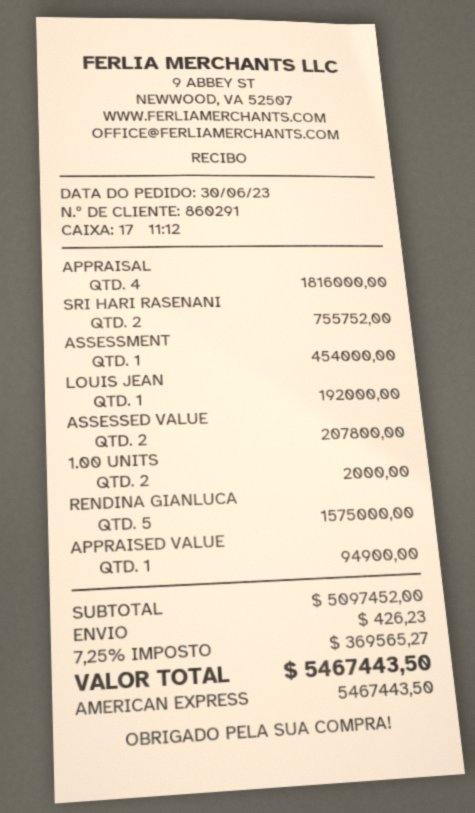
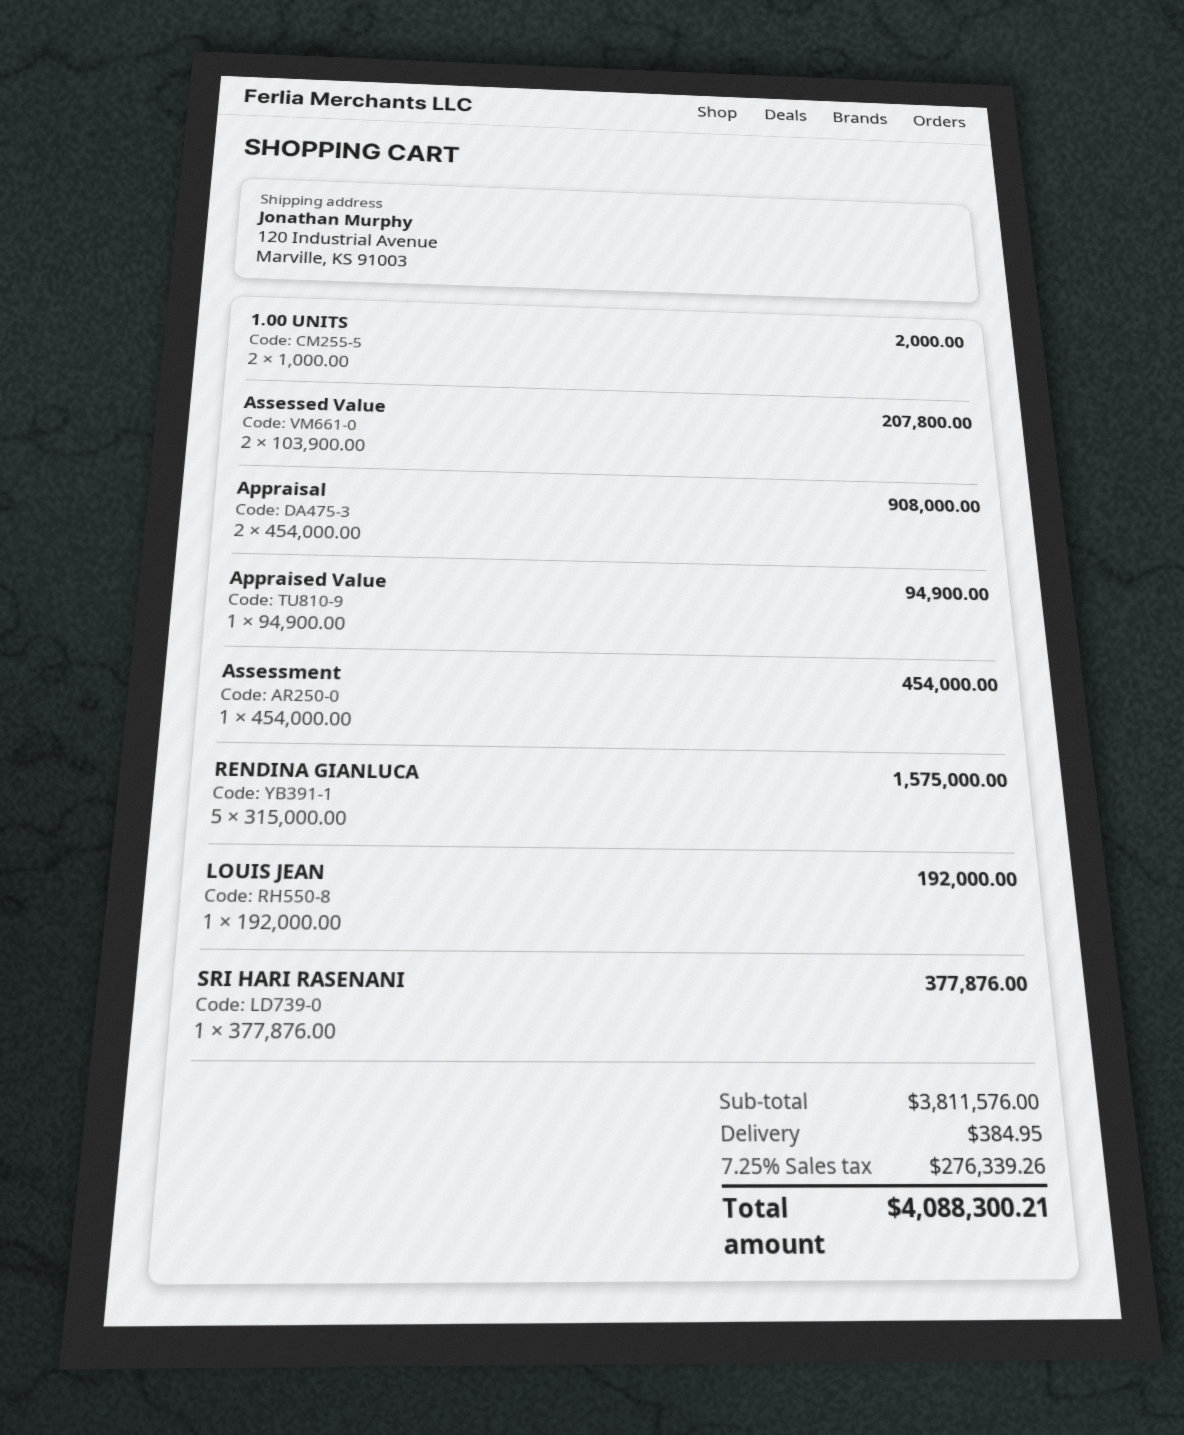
APPRAISAL: 4 for 1816000.00 -> 2 for 908000.00
SRI HARI RASENANI: 2 for 755752.00 -> 1 for 377876.00
subtotal: 5097452.00 -> 3811576.00
shipping: 426.23 -> 384.95
tax: 7.25% = 369565.27 -> 7.25% = 276339.26
total: 5467443.50 -> 4088300.21

